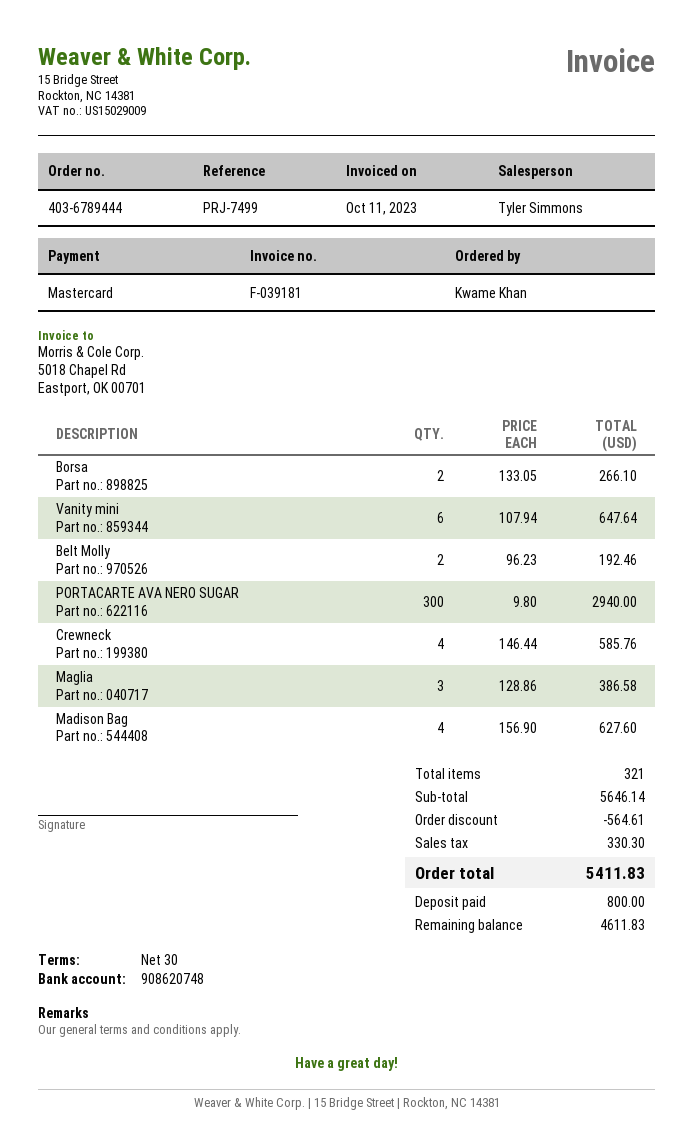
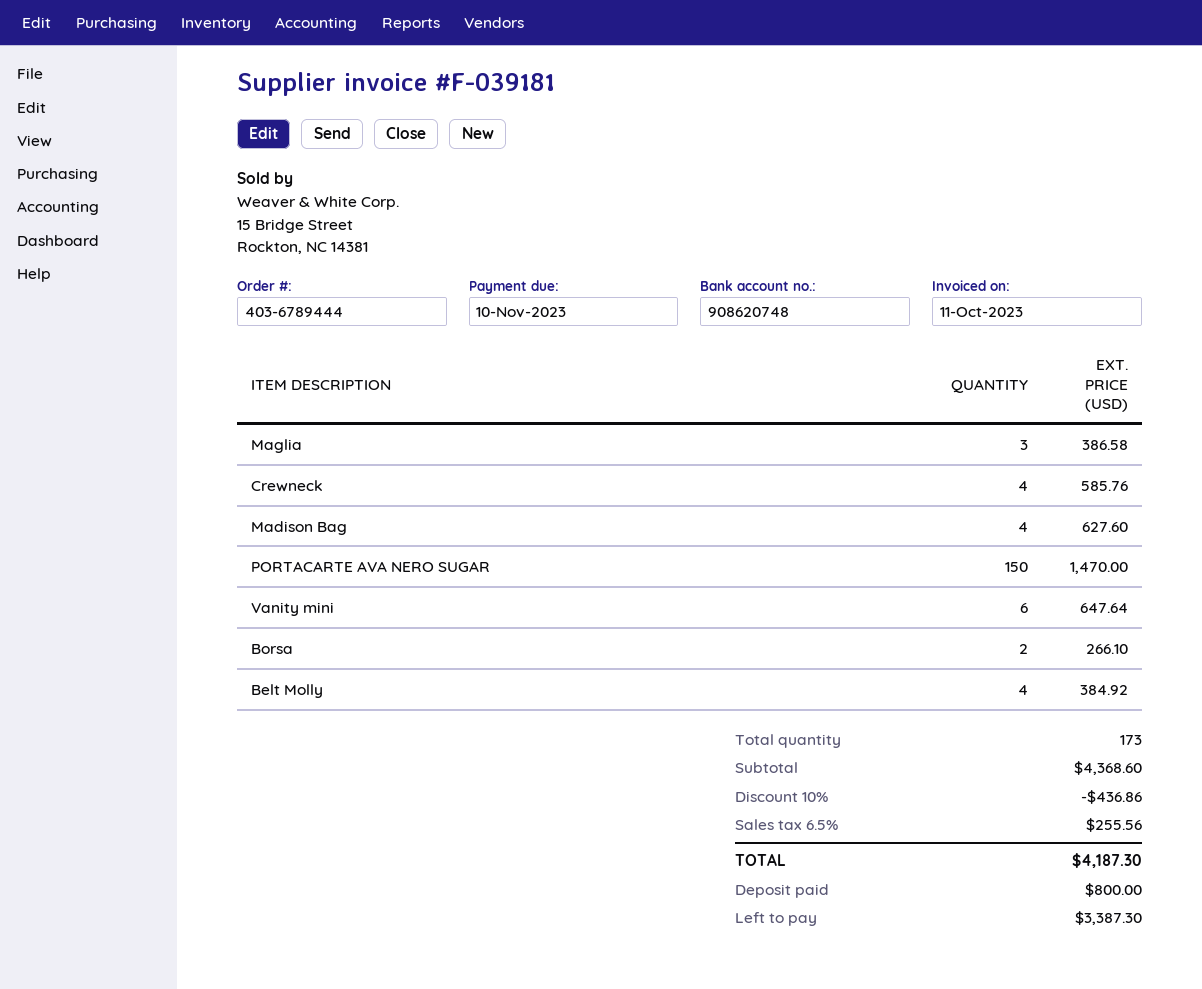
Belt Molly: 2 for 192.46 -> 4 for 384.92
PORTACARTE AVA NERO SUGAR: 300 for 2940.00 -> 150 for 1470.00
total quantity: 321 -> 173
subtotal: 5646.14 -> 4368.60
discount: 564.61 -> 436.86
tax: 330.30 -> 255.56
total: 5411.83 -> 4187.30
balance: 4611.83 -> 3387.30

